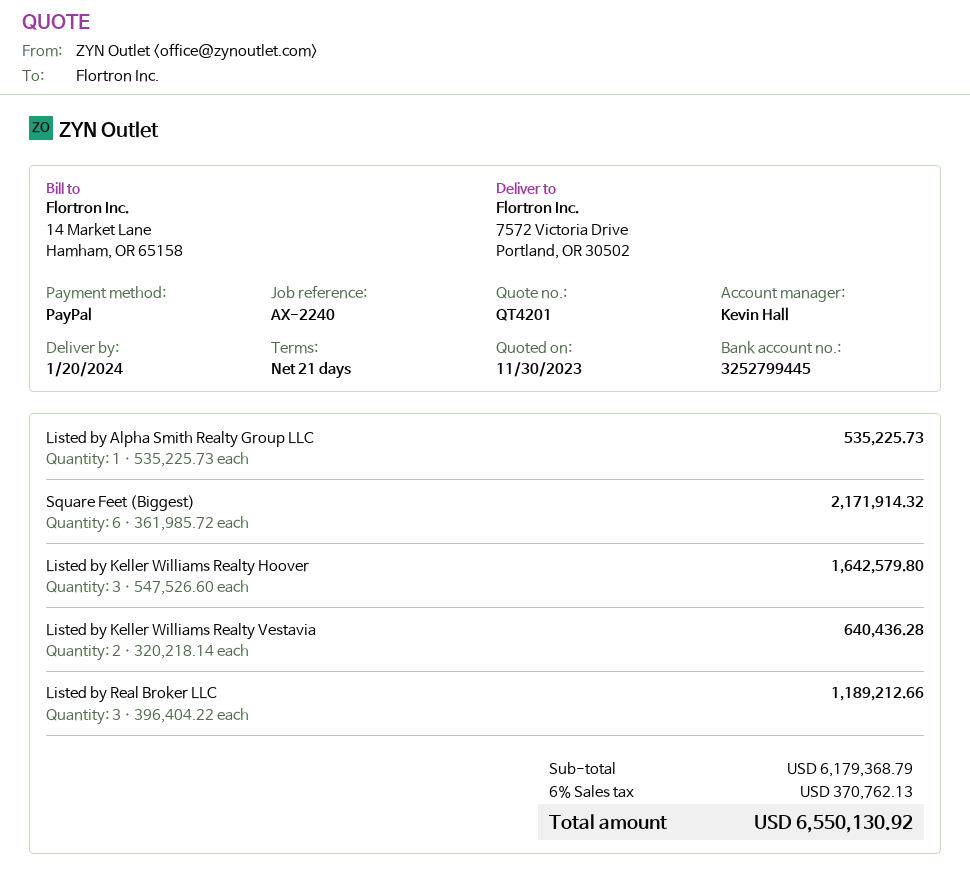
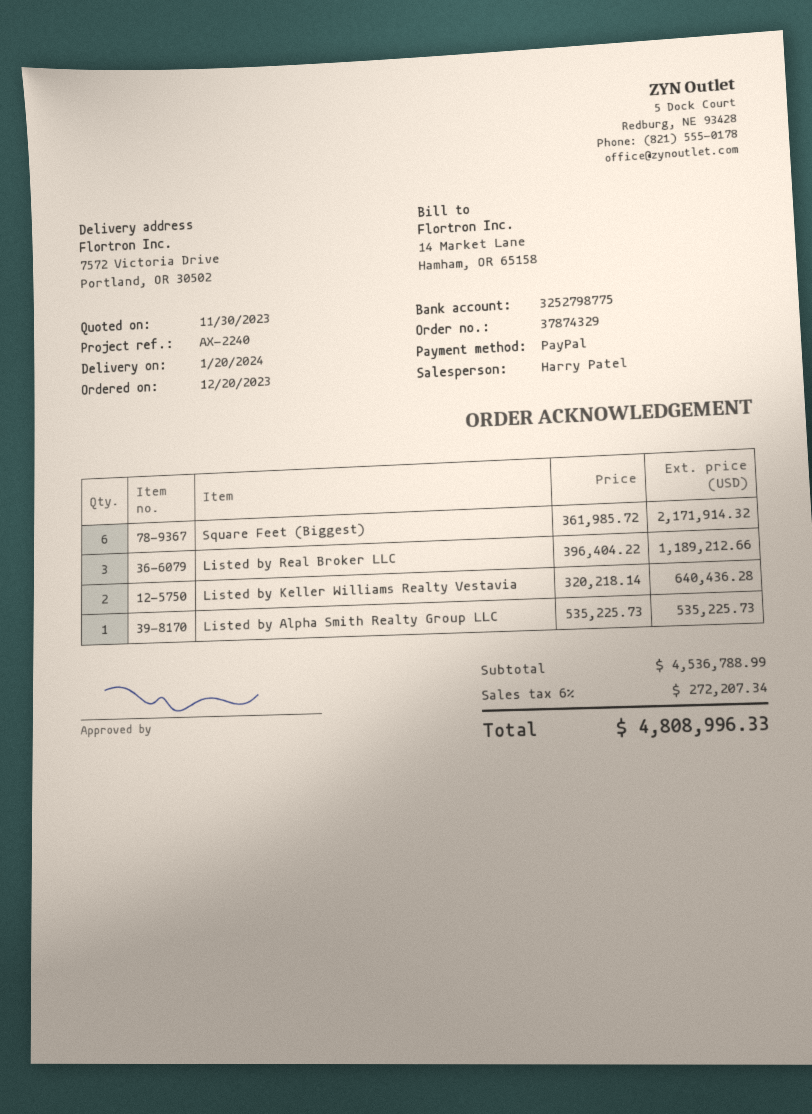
sales rep: Kevin Hall -> Harry Patel
bank account: 3252799445 -> 3252798775
Listed by Keller Williams Realty Hoover: 3 x 547526.60 = 1642579.80 -> none
subtotal: 6179368.79 -> 4536788.99
tax: 6% = 370762.13 -> 6% = 272207.34
total: 6550130.92 -> 4808996.33

